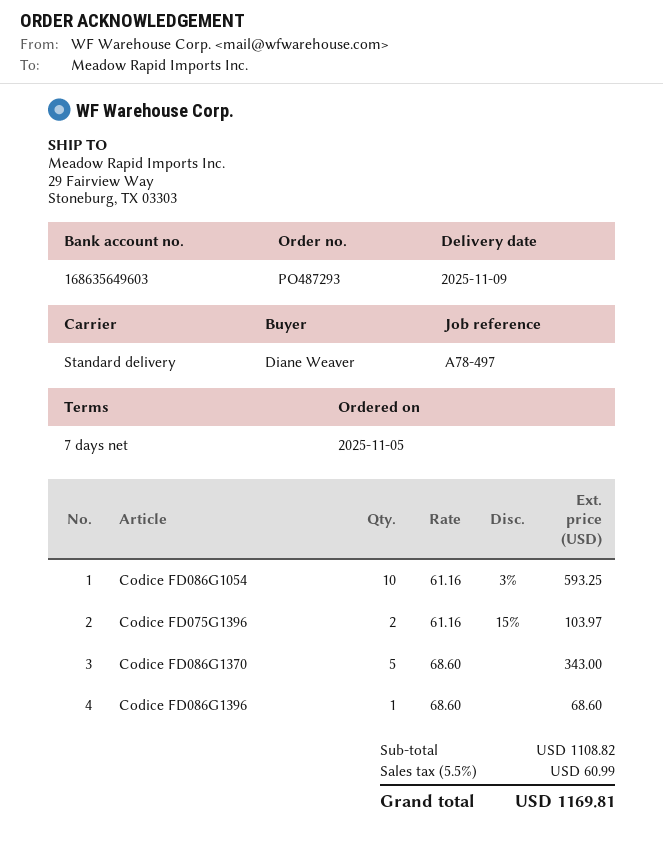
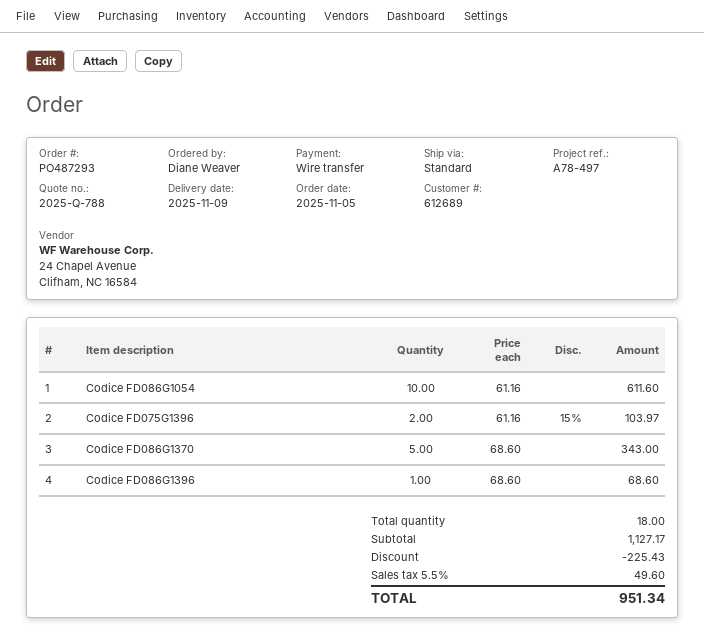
Codice FD086G1054: 10 x 61.16 - 3% = 593.25 -> 10 x 61.16 = 611.60
subtotal: 1108.82 -> 1127.17
discount: none -> 225.43
tax: 5.5% = 60.99 -> 5.5% = 49.60
total: 1169.81 -> 951.34

